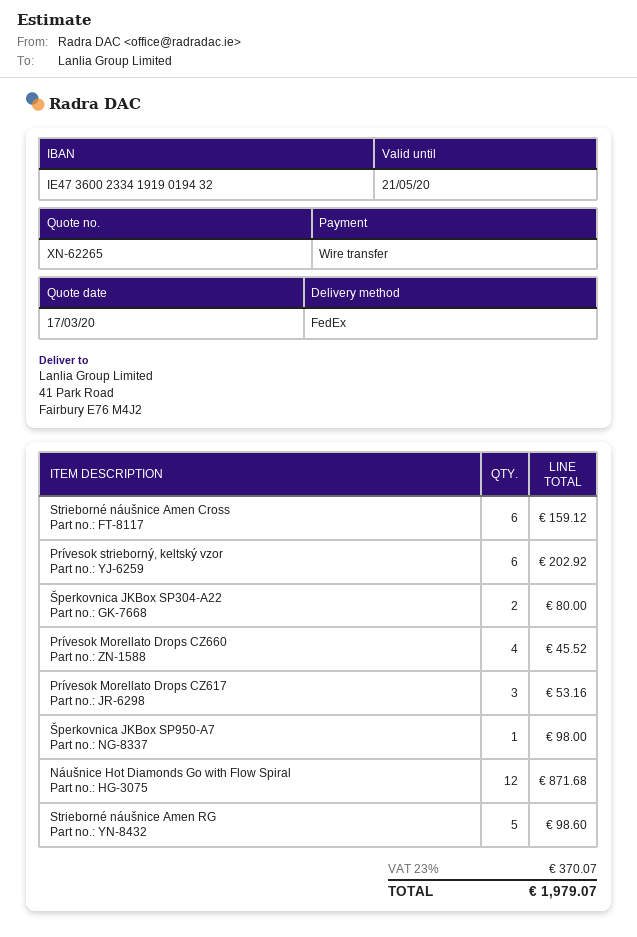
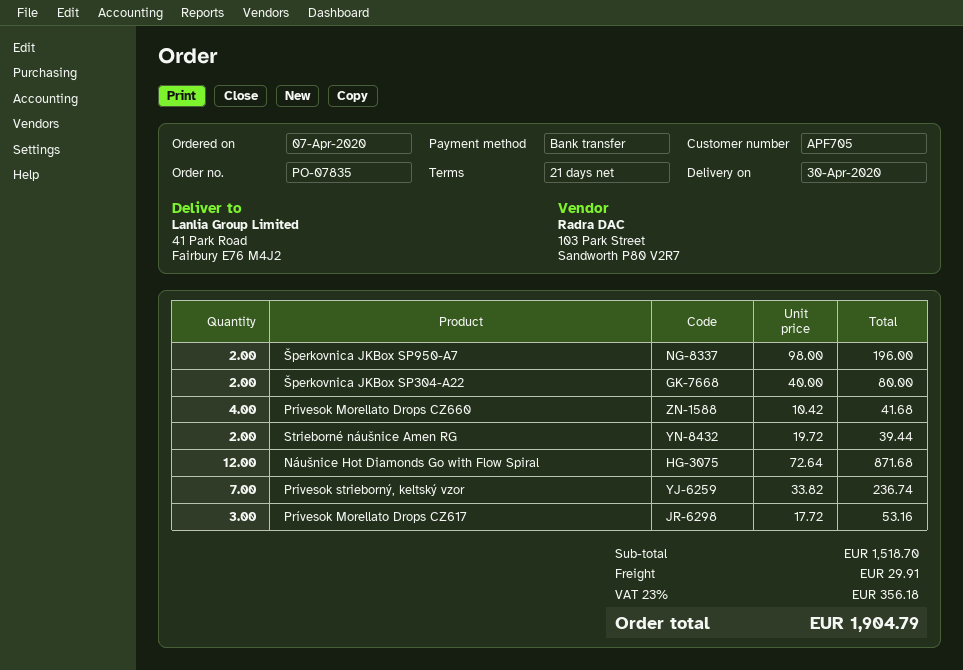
Strieborné náušnice Amen Cross: 6 for 159.12 -> none
Prívesok strieborný, keltský vzor: 6 for 202.92 -> 7 for 236.74
Prívesok Morellato Drops CZ660: 4 for 45.52 -> 4 for 41.68
Šperkovnica JKBox SP950-A7: 1 for 98.00 -> 2 for 196.00
Strieborné náušnice Amen RG: 5 for 98.60 -> 2 for 39.44
shipping: none -> 29.91
tax: 23% = 370.07 -> 23% = 356.18
total: 1979.07 -> 1904.79

